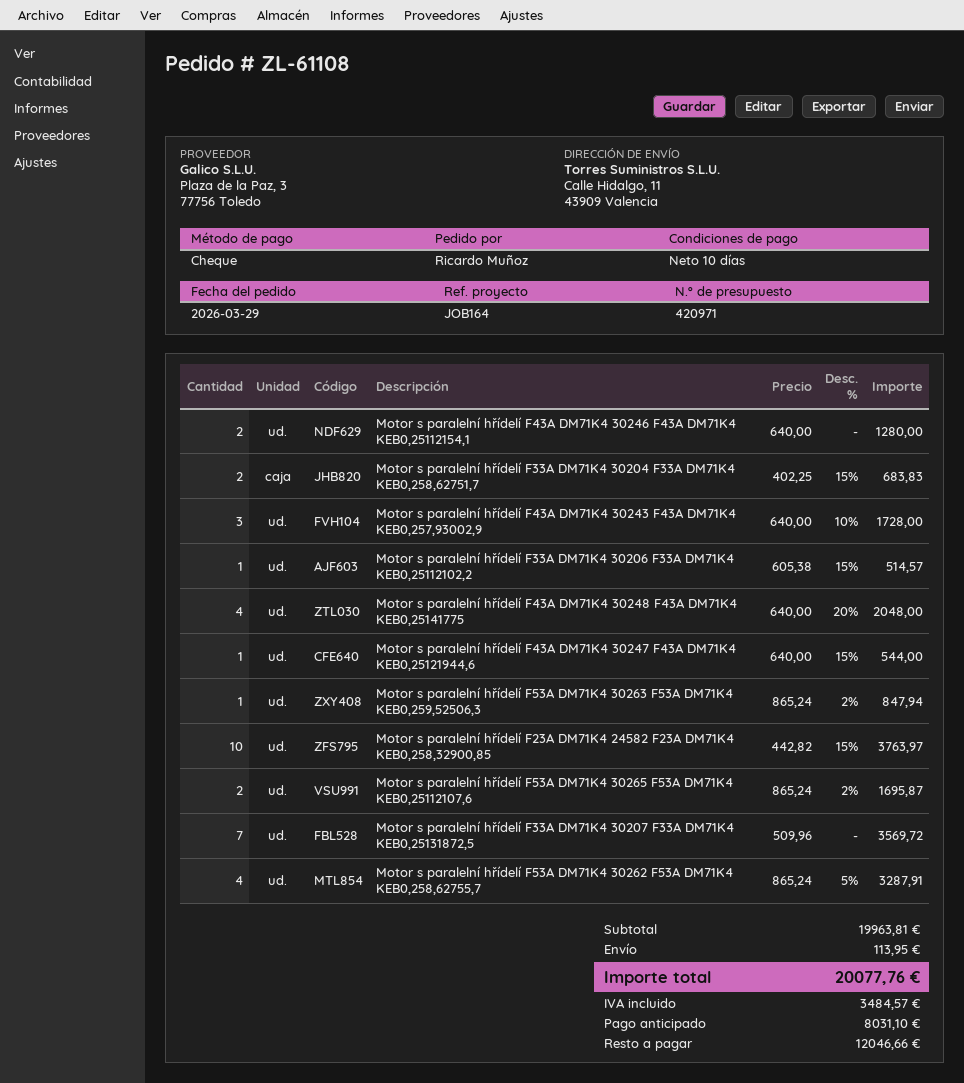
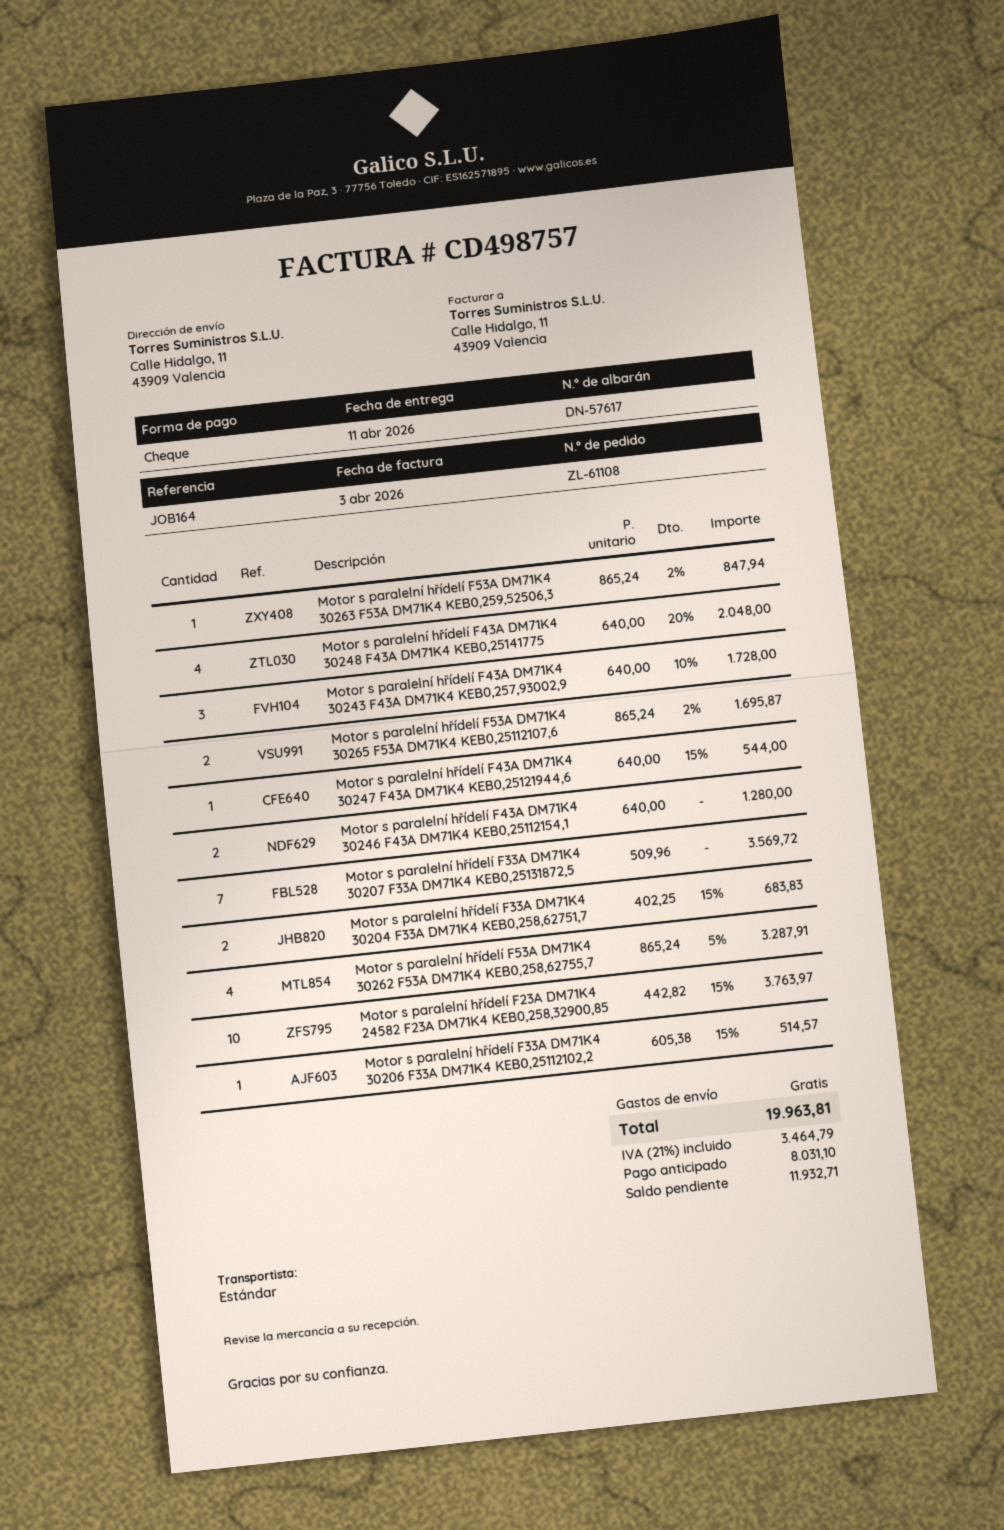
shipping: 113.95 -> 0.00
tax: 3484.57 -> 3464.79
total: 20077.76 -> 19963.81
balance: 12046.66 -> 11932.71

